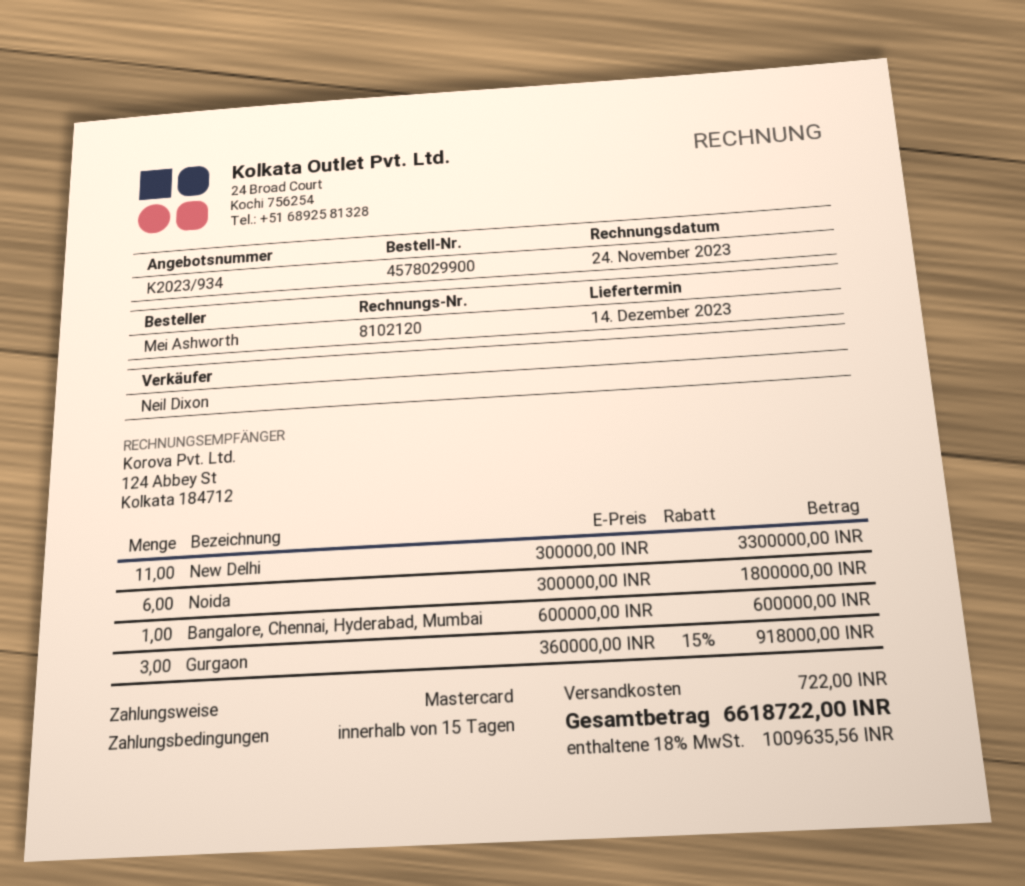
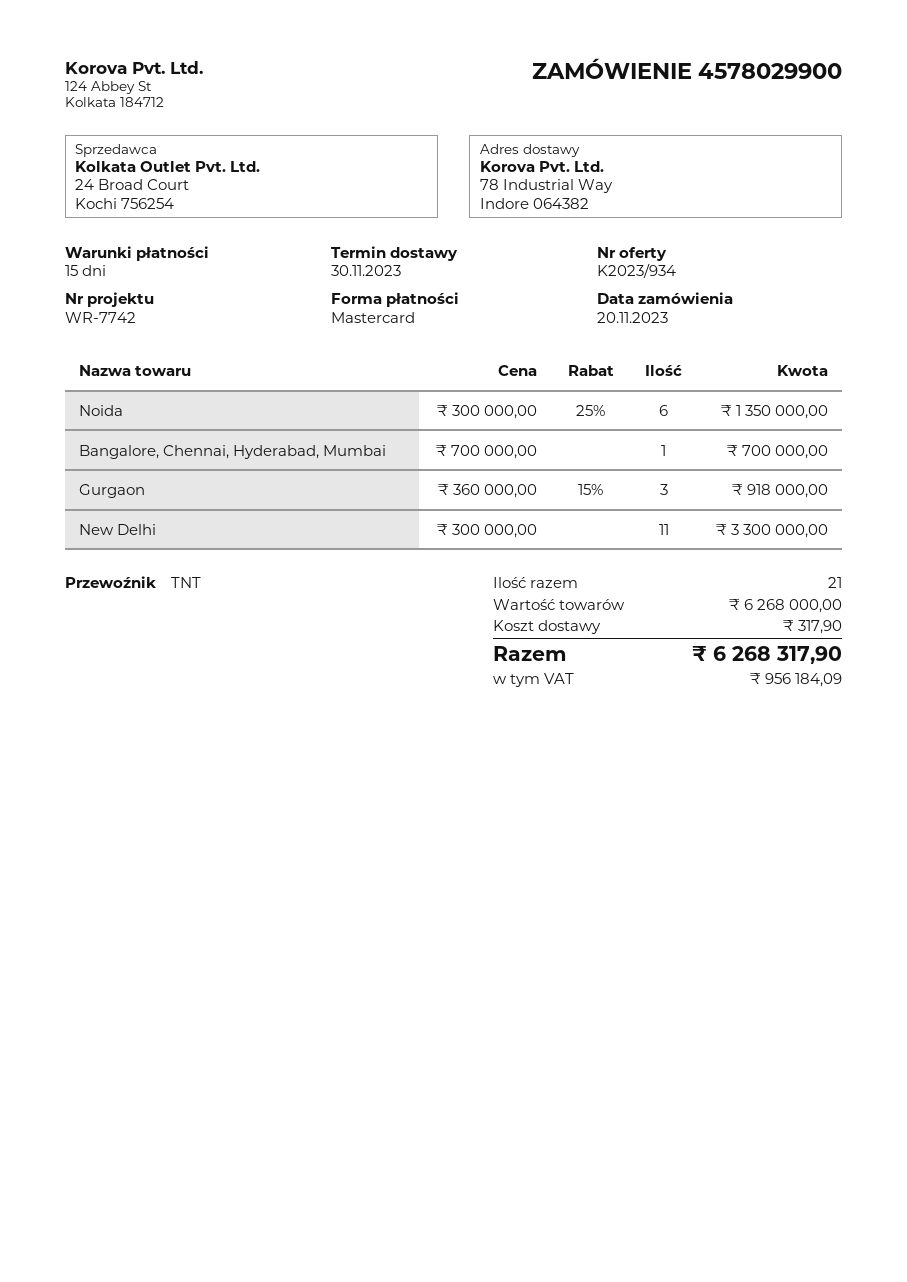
delivery date: 2023-12-14 -> 2023-11-30
Noida: 6 x 300000.00 = 1800000.00 -> 6 x 300000.00 - 25% = 1350000.00
Bangalore, Chennai, Hyderabad, Mumbai: 1 x 600000.00 = 600000.00 -> 1 x 700000.00 = 700000.00
shipping: 722.00 -> 317.90
tax: 1009635.56 -> 956184.09
total: 6618722.00 -> 6268317.90

